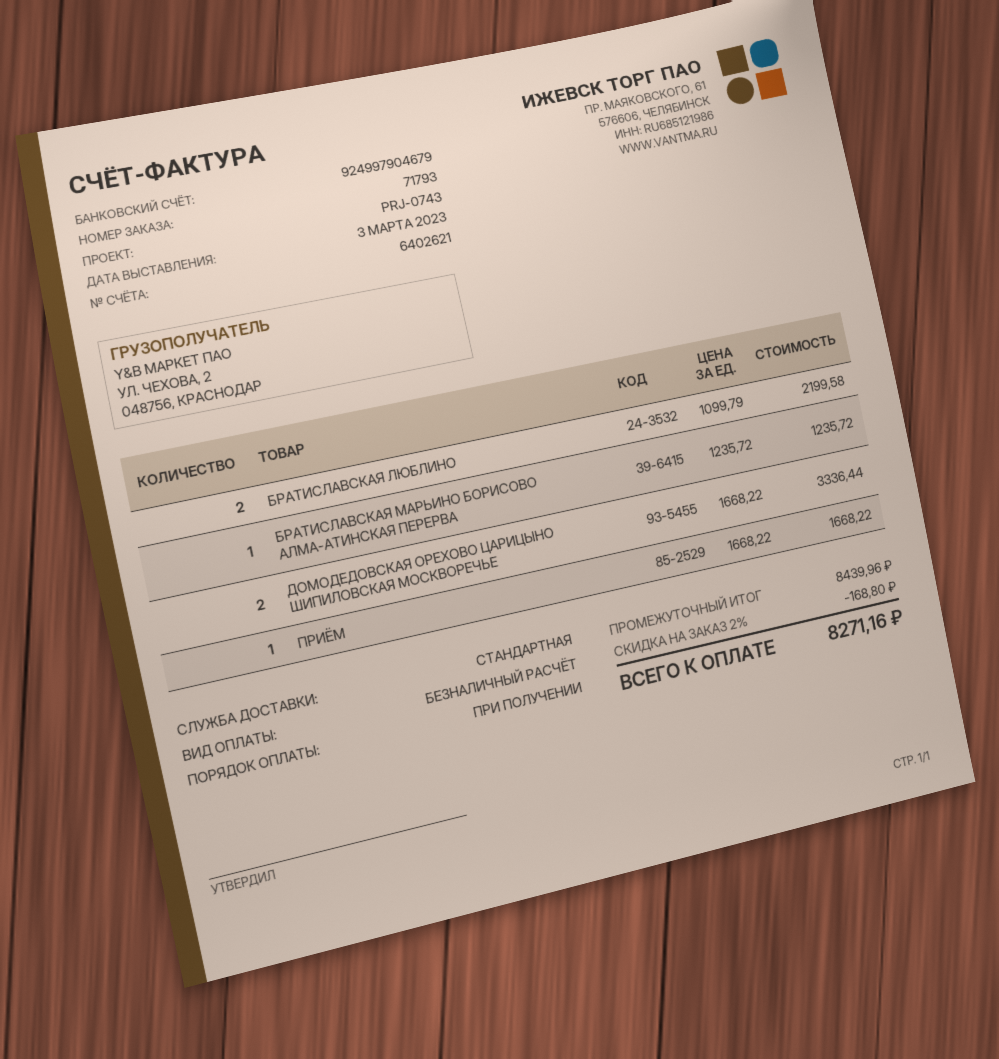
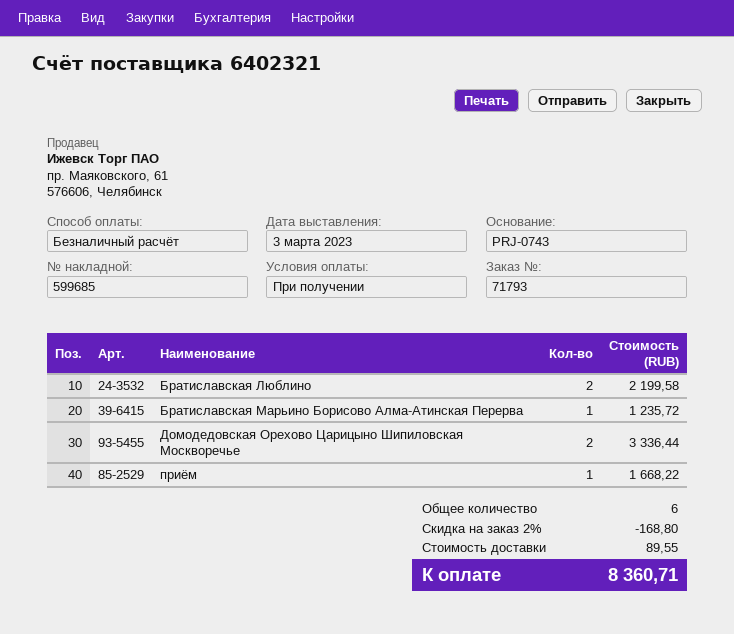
invoice number: 6402621 -> 6402321
shipping: none -> 89.55
total: 8271.16 -> 8360.71

